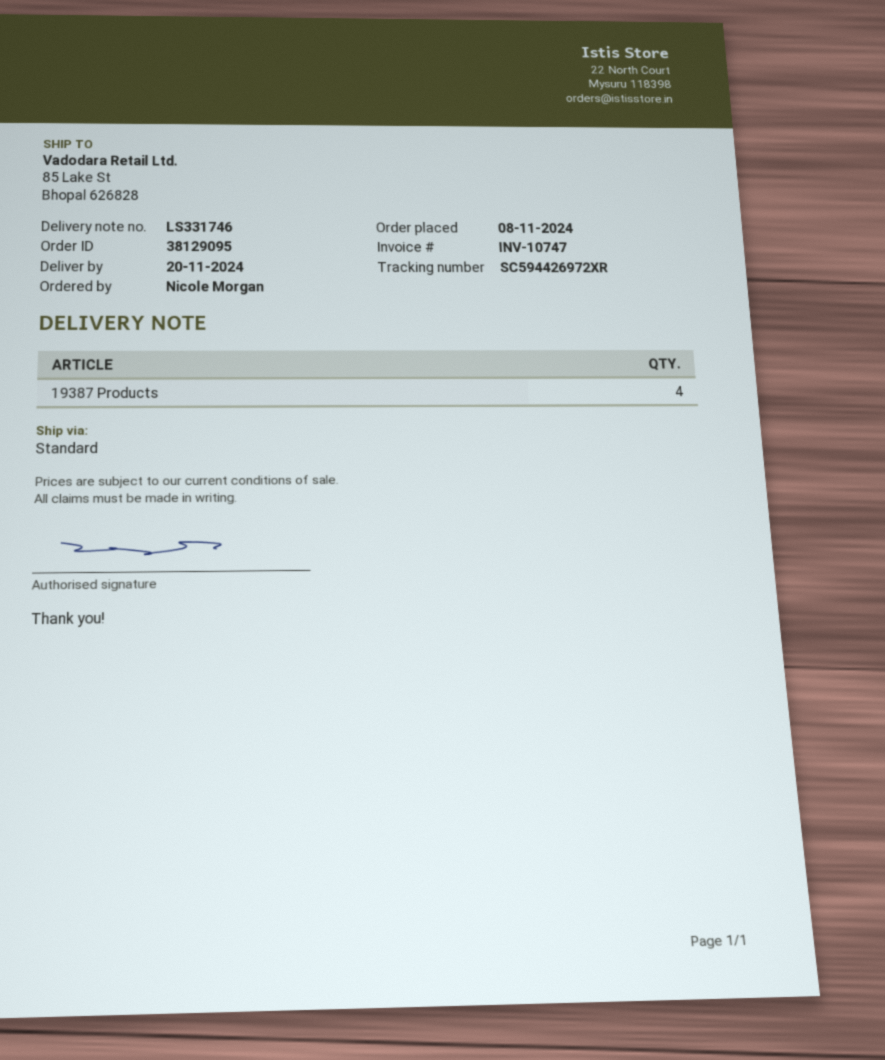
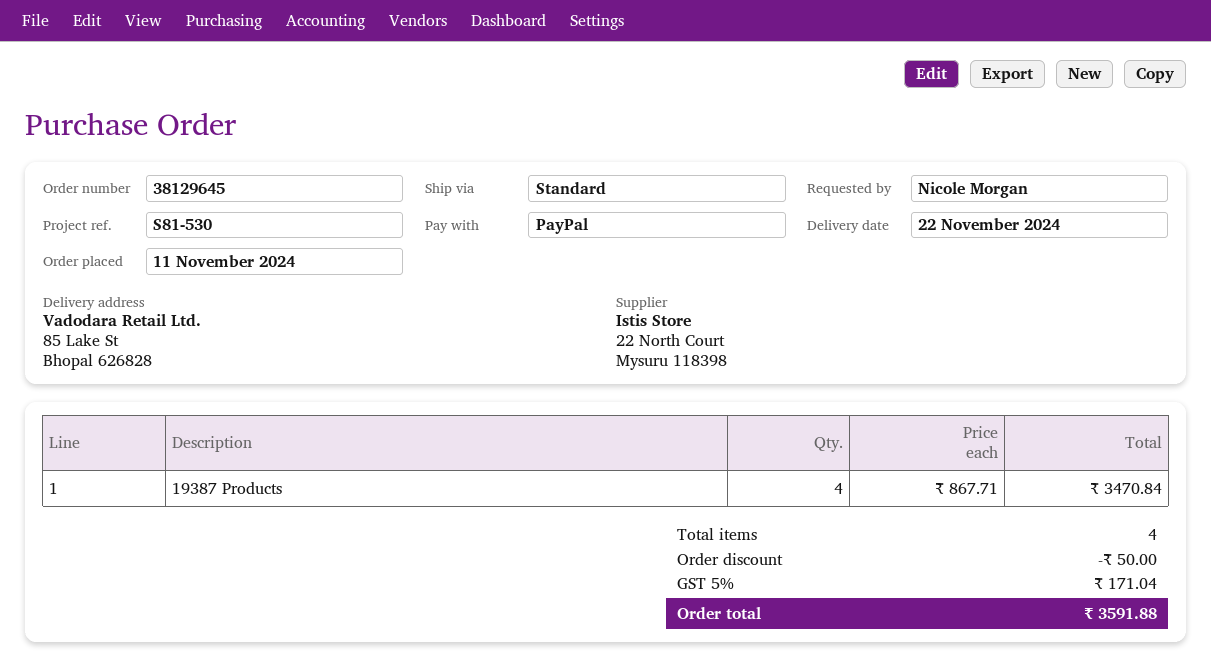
order number: 38129095 -> 38129645
order date: 2024-11-08 -> 2024-11-11
delivery date: 2024-11-20 -> 2024-11-22

